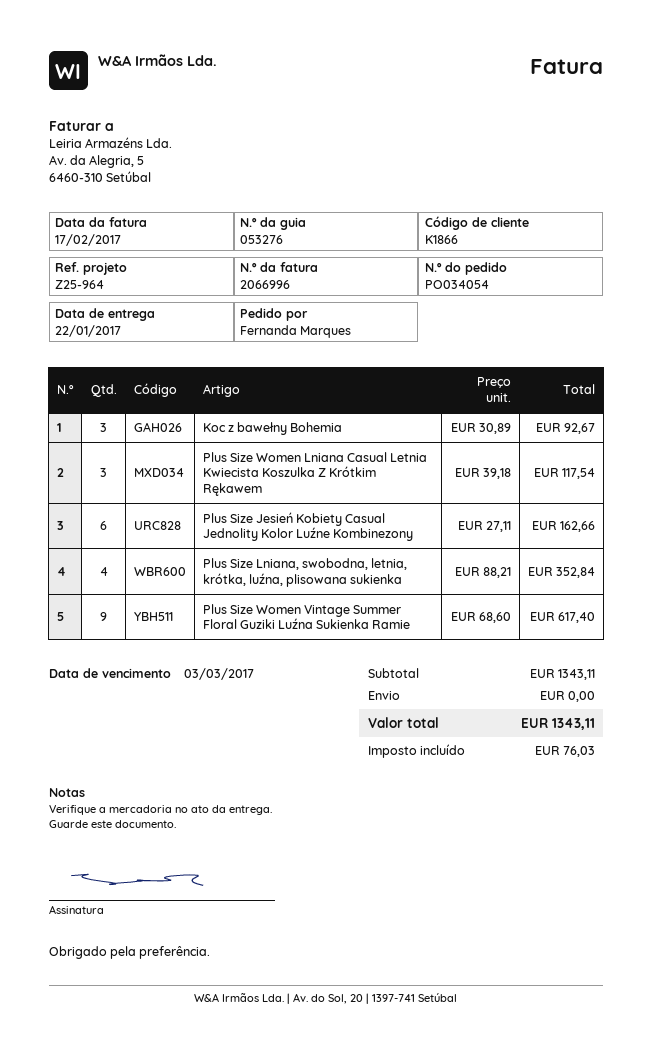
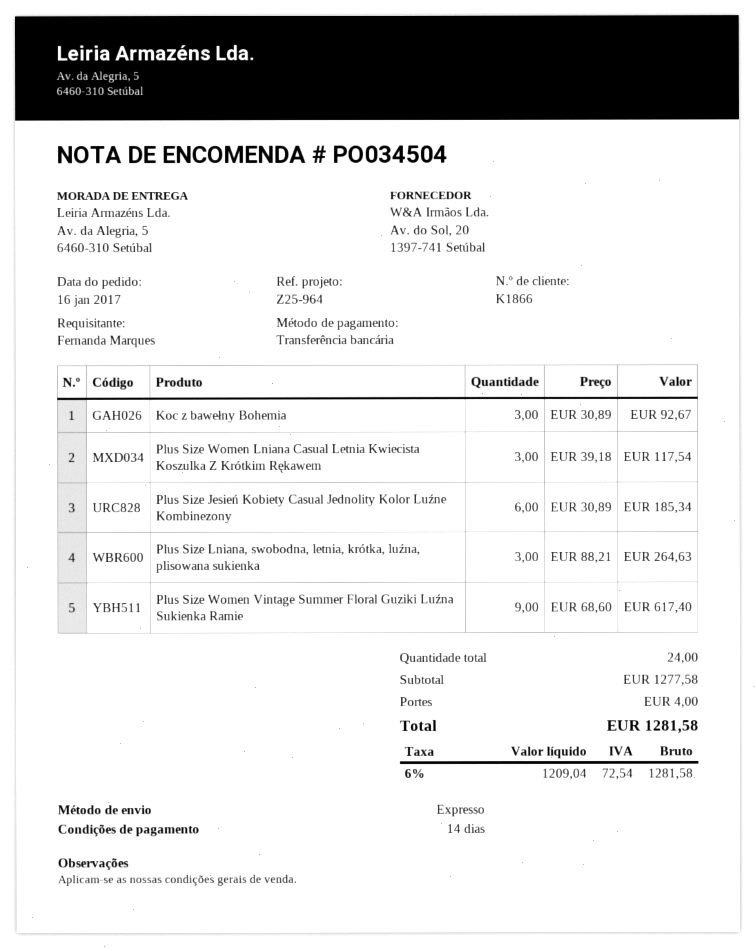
order number: PO034054 -> PO034504
Plus Size Jesień Kobiety Casual Jednolity Kolor Luźne Kombinezony: 6 x 27.11 = 162.66 -> 6 x 30.89 = 185.34
Plus Size Lniana, swobodna, letnia, krótka, luźna, plisowana sukienka: 4 x 88.21 = 352.84 -> 3 x 88.21 = 264.63
subtotal: 1343.11 -> 1277.58
shipping: 0.00 -> 4.00
tax: 76.03 -> 72.54
total: 1343.11 -> 1281.58

